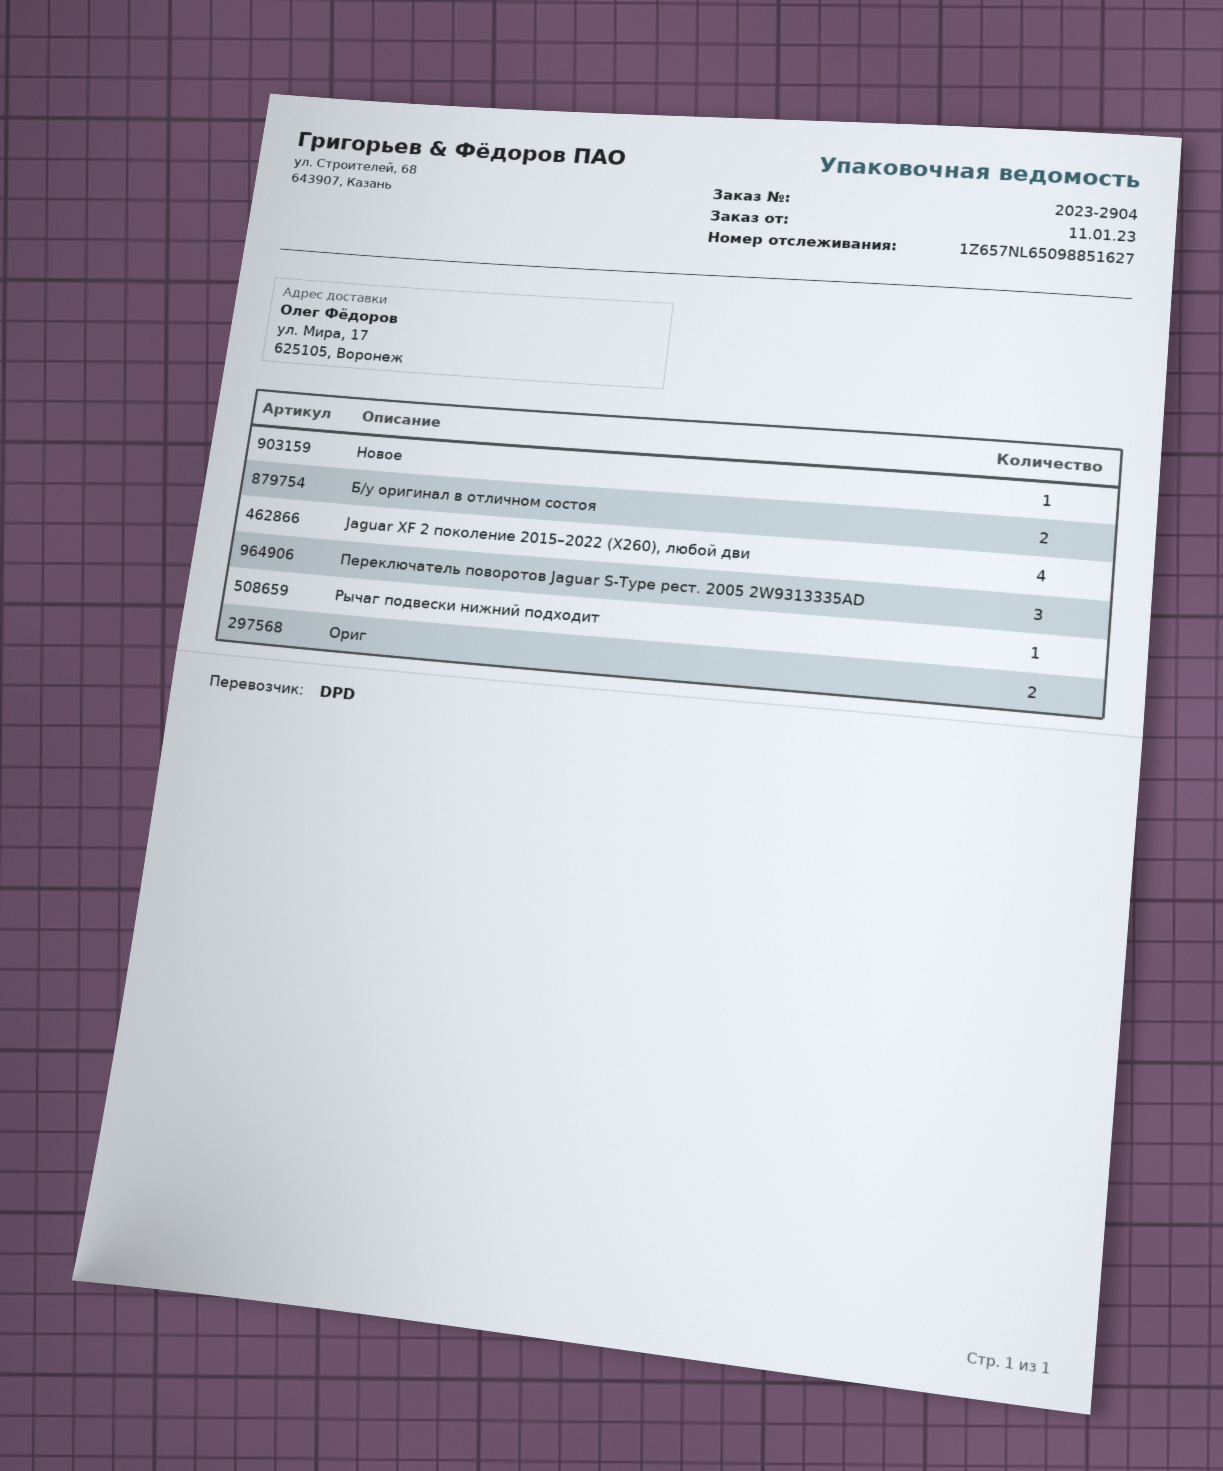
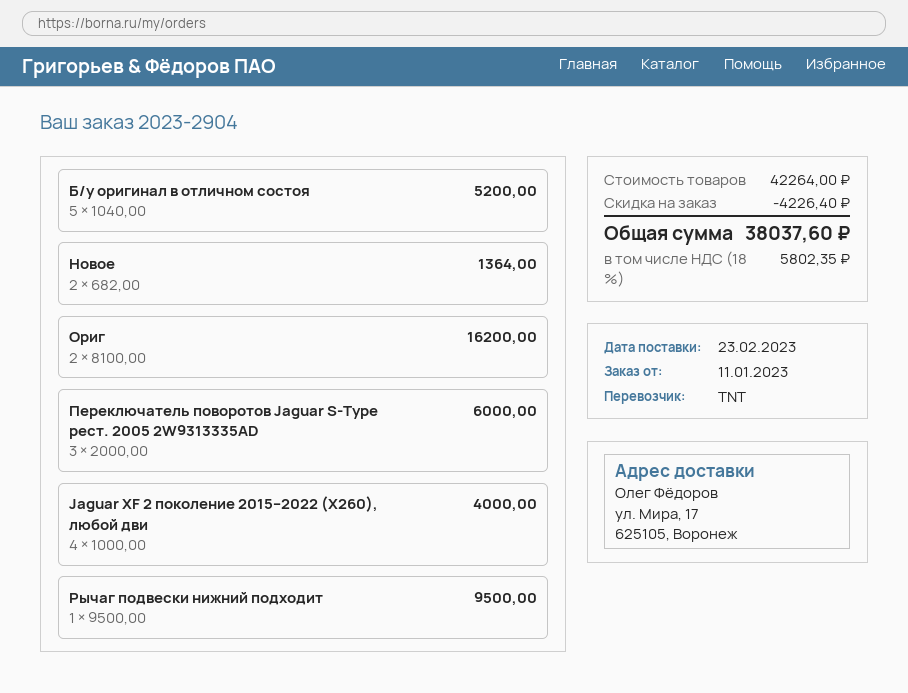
shipping method: DPD -> TNT
Новое: 1 -> 2
Б/у оригинал в отличном состоя: 2 -> 5

